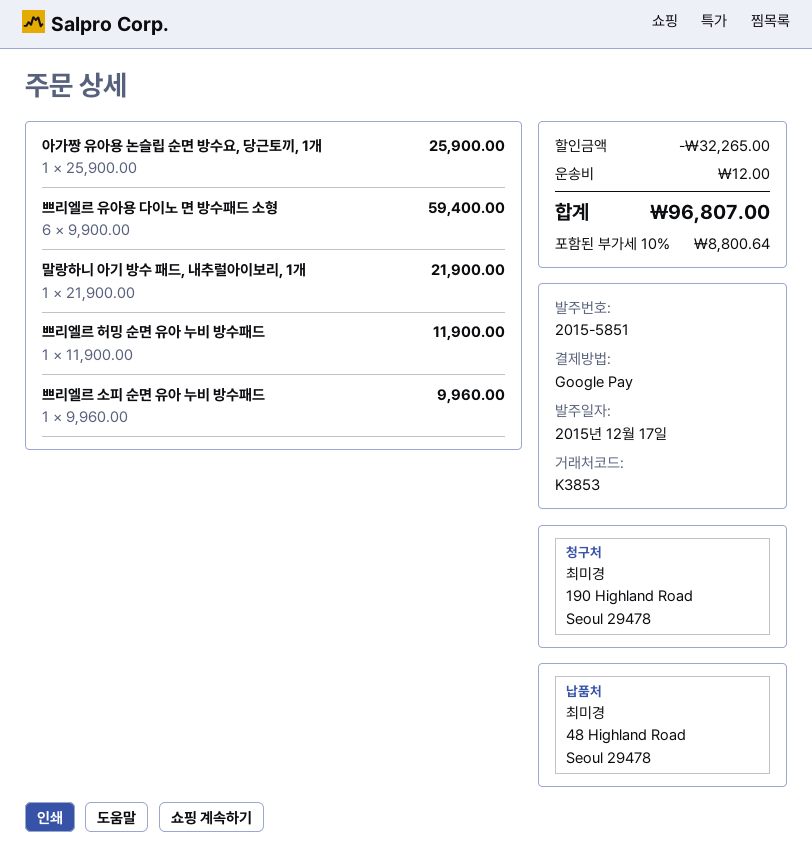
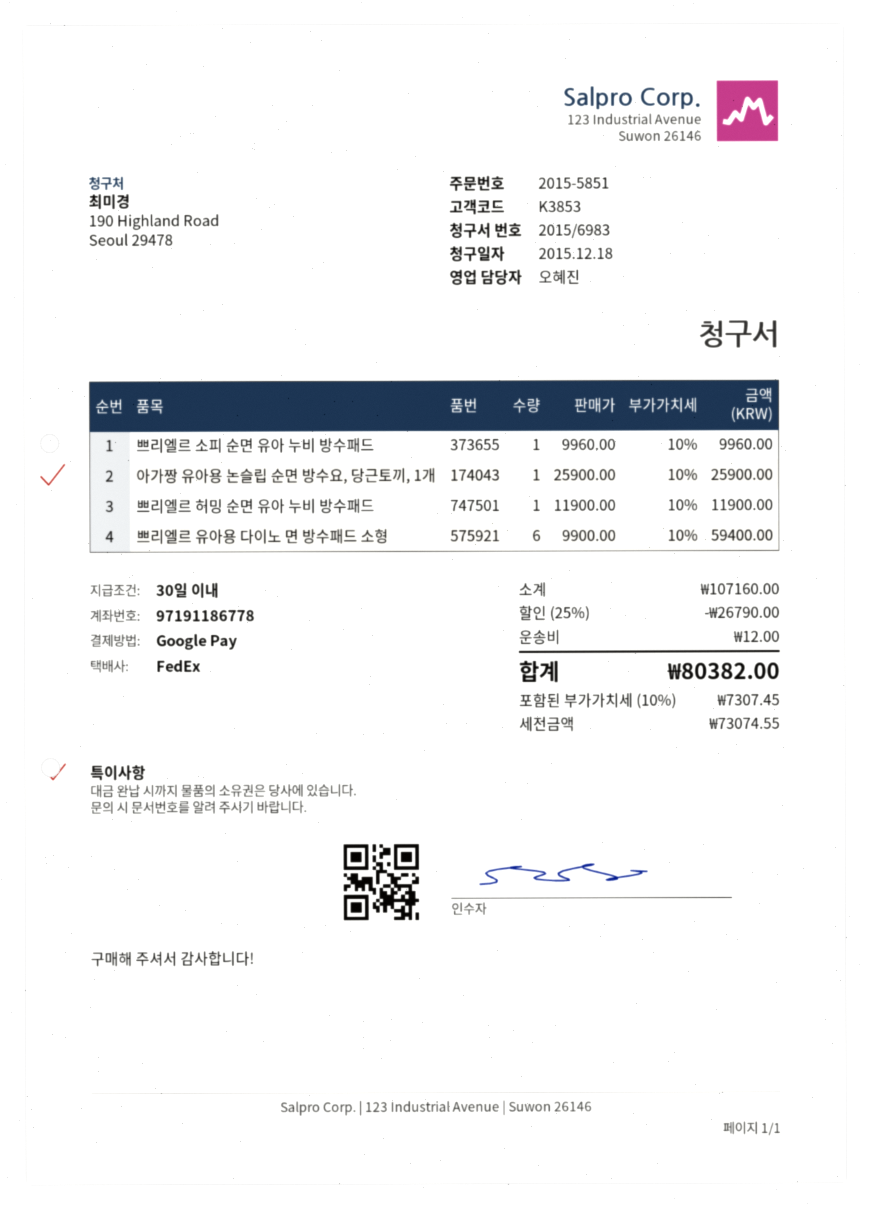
말랑하니 아기 방수 패드, 내추럴아이보리, 1개: 1 x 21900.00 = 21900.00 -> none
discount: 32265.00 -> 26790.00
tax: 10% = 8800.64 -> 10% = 7307.45
total: 96807.00 -> 80382.00

